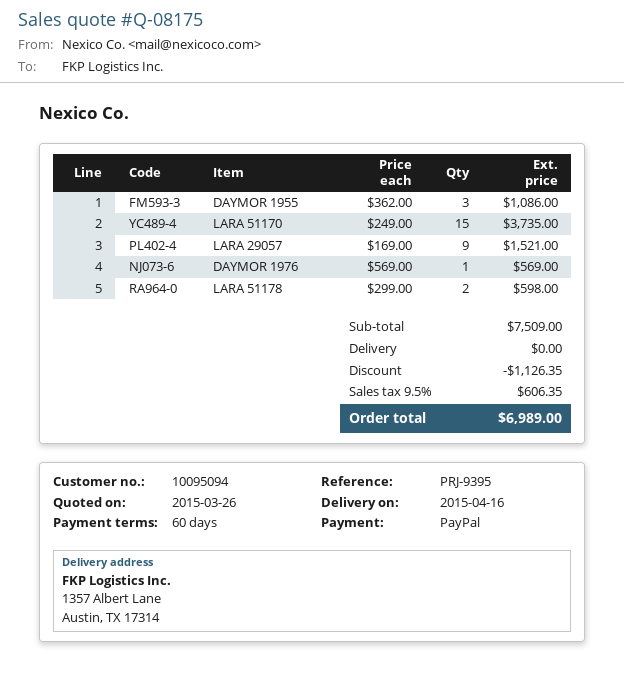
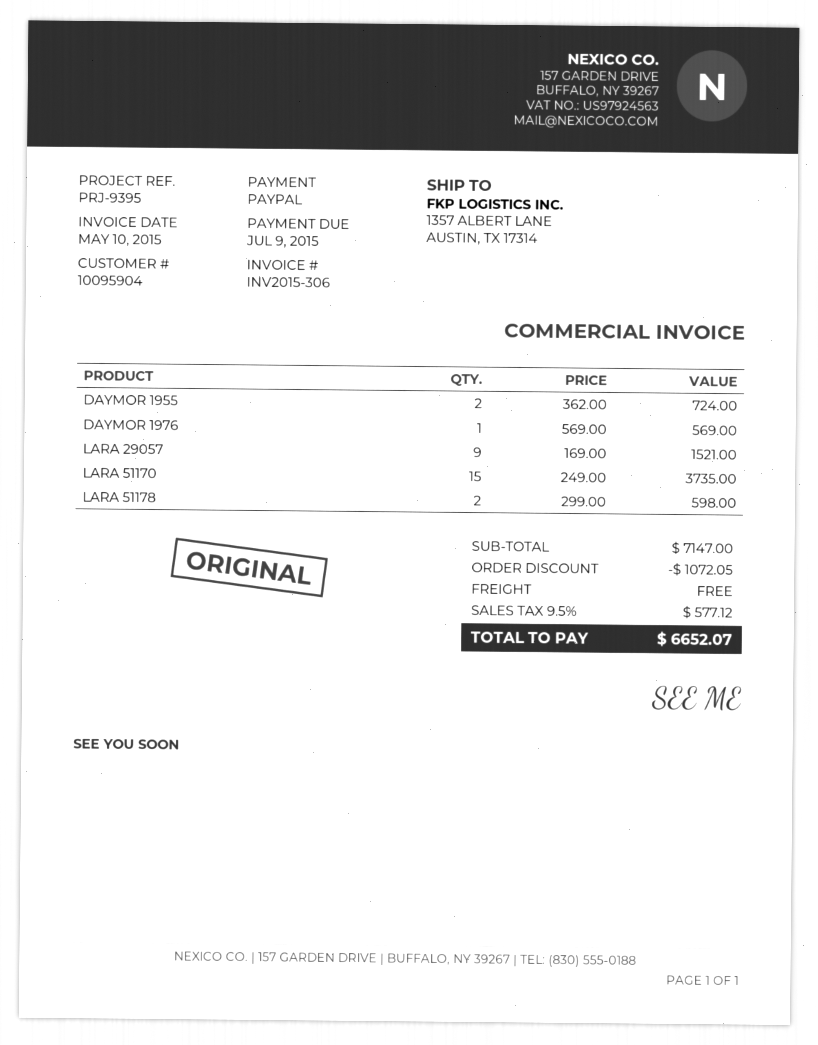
customer number: 10095094 -> 10095904
DAYMOR 1955: 3 x 362.00 = 1086.00 -> 2 x 362.00 = 724.00
subtotal: 7509.00 -> 7147.00
discount: 1126.35 -> 1072.05
tax: 9.5% = 606.35 -> 9.5% = 577.12
total: 6989.00 -> 6652.07

